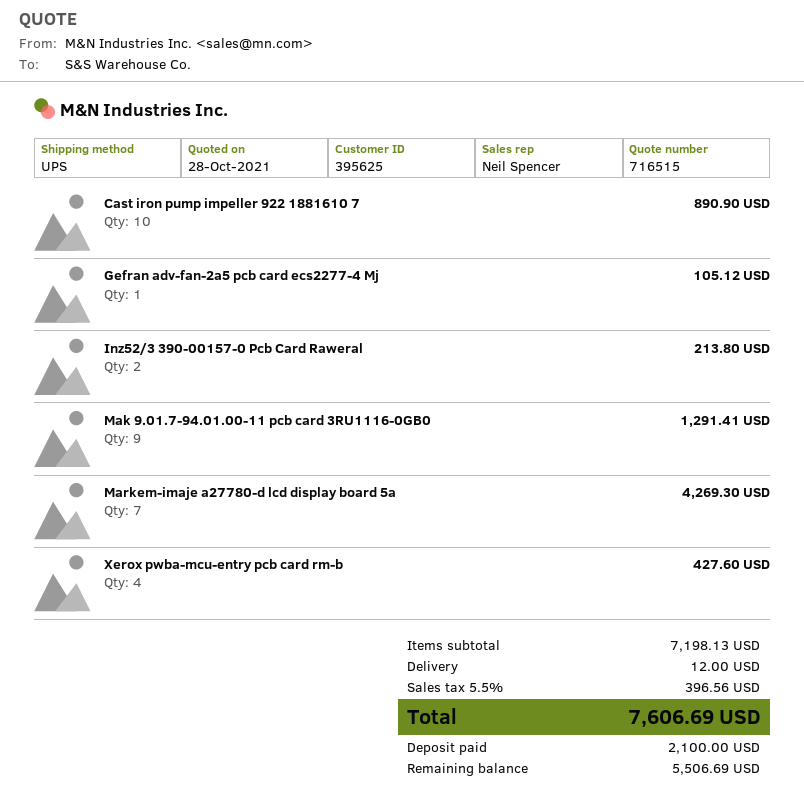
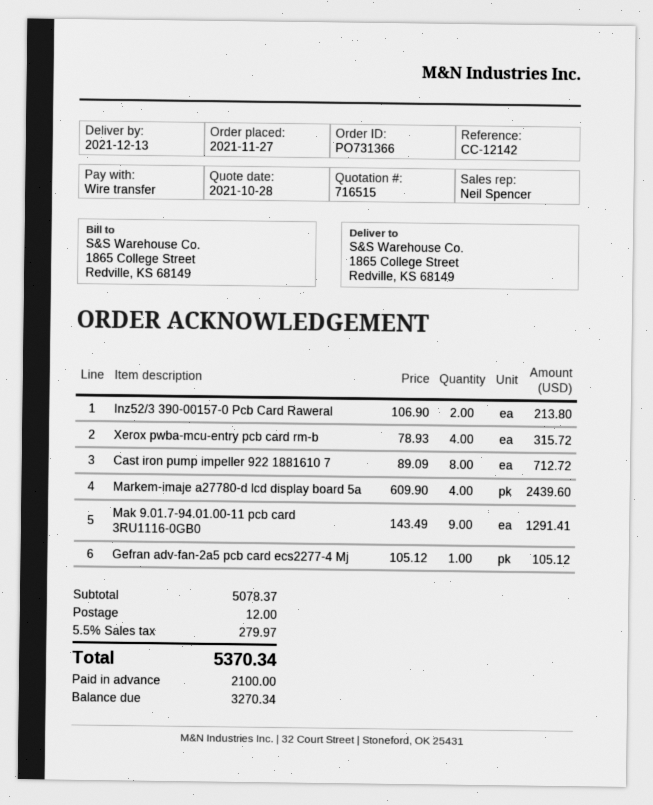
Cast iron pump impeller 922 1881610 7: 10 for 890.90 -> 8 for 712.72
Markem-imaje a27780-d lcd display board 5a: 7 for 4269.30 -> 4 for 2439.60
Xerox pwba-mcu-entry pcb card rm-b: 4 for 427.60 -> 4 for 315.72
subtotal: 7198.13 -> 5078.37
tax: 5.5% = 396.56 -> 5.5% = 279.97
total: 7606.69 -> 5370.34
balance: 5506.69 -> 3270.34

